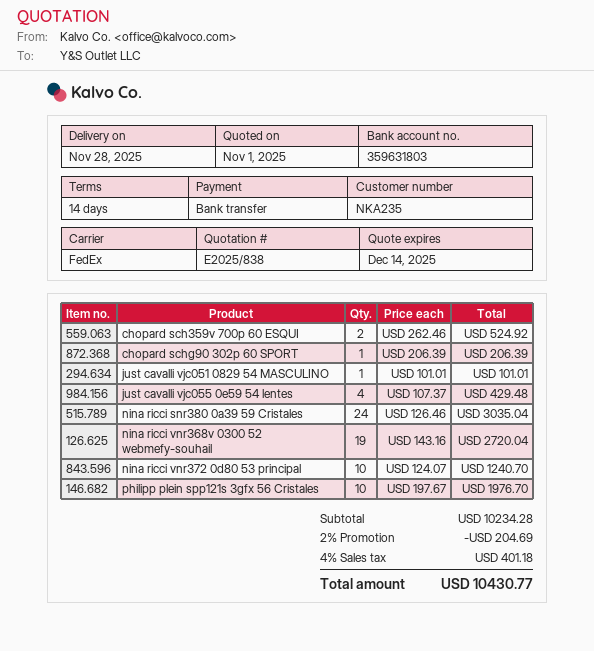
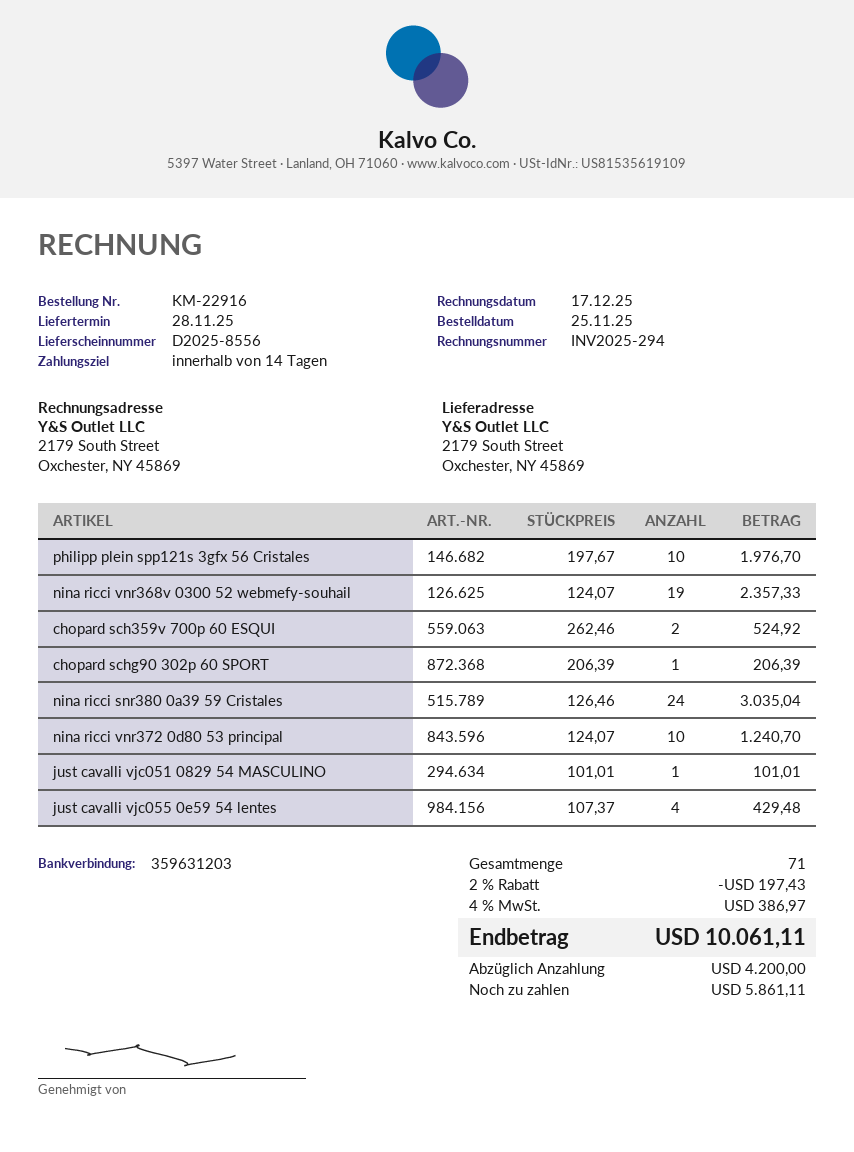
bank account: 359631803 -> 359631203
nina ricci vnr368v 0300 52 webmefy-souhail: 19 x 143.16 = 2720.04 -> 19 x 124.07 = 2357.33
discount: 2% = 204.69 -> 2% = 197.43
tax: 4% = 401.18 -> 4% = 386.97
total: 10430.77 -> 10061.11

